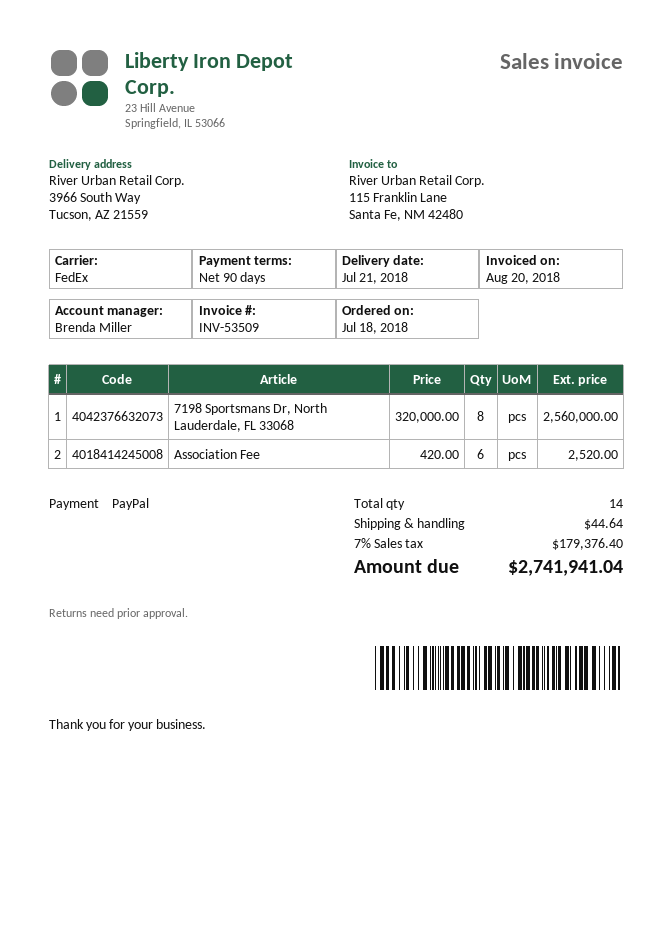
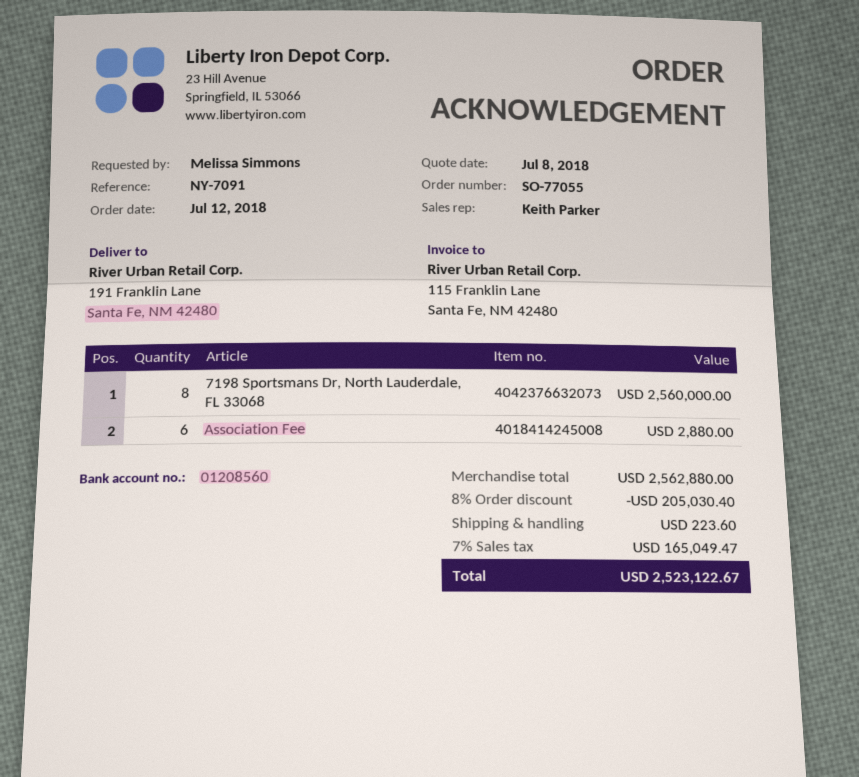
order date: 2018-07-18 -> 2018-07-12
sales rep: Brenda Miller -> Keith Parker
ship to: 3966 South Way, Tucson, AZ 21559 -> 191 Franklin Lane, Santa Fe, NM 42480
Association Fee: 6 for 2520.00 -> 6 for 2880.00
discount: none -> 8% = 205030.40
shipping: 44.64 -> 223.60
tax: 7% = 179376.40 -> 7% = 165049.47
total: 2741941.04 -> 2523122.67

